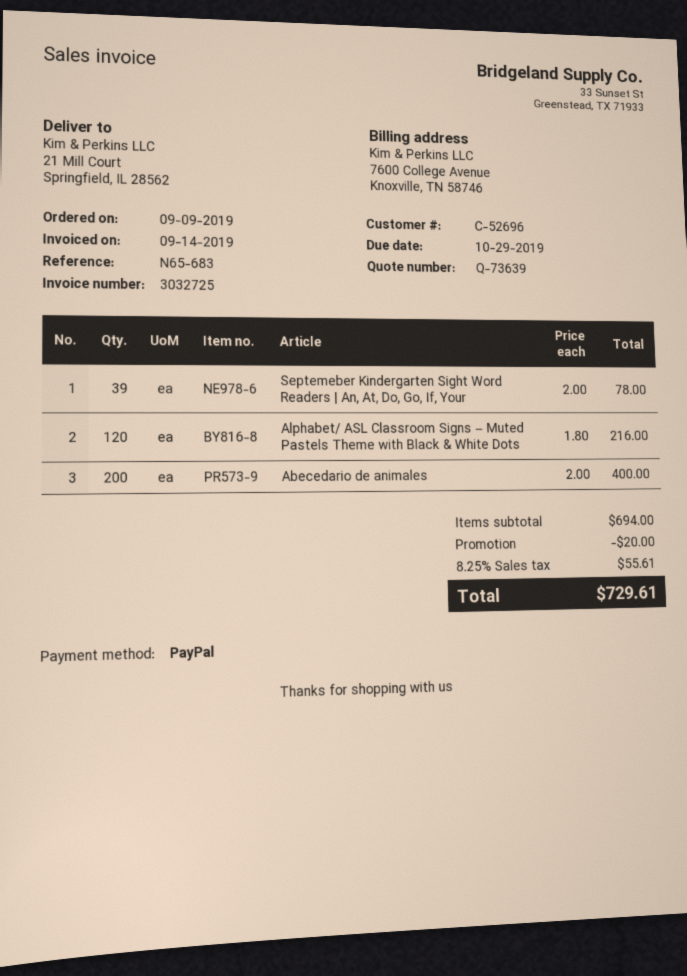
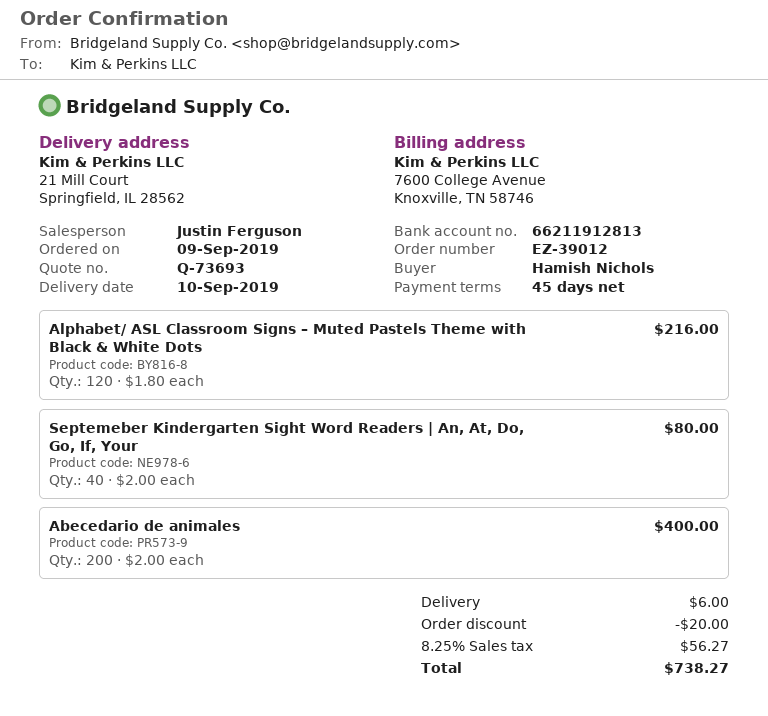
quote number: Q-73639 -> Q-73693
Septemeber Kindergarten Sight Word Readers | An, At, Do, Go, If, Your: 39 x 2.00 = 78.00 -> 40 x 2.00 = 80.00
shipping: none -> 6.00
tax: 8.25% = 55.61 -> 8.25% = 56.27
total: 729.61 -> 738.27

